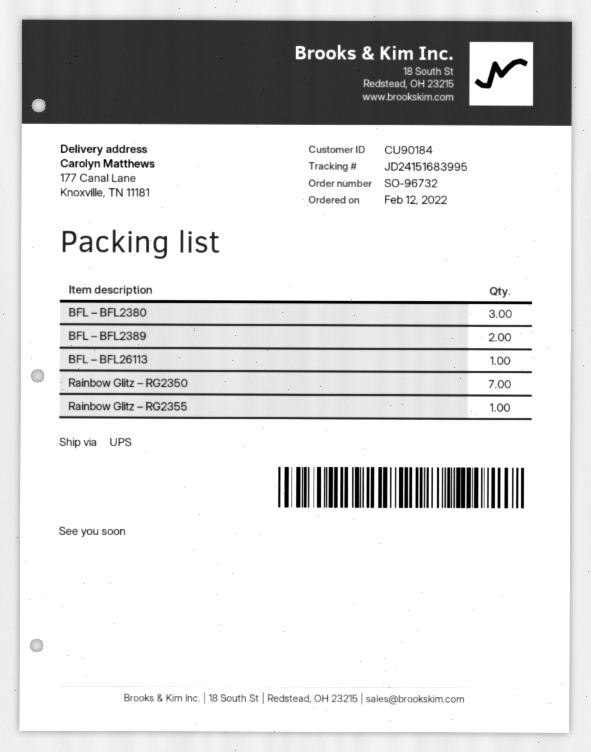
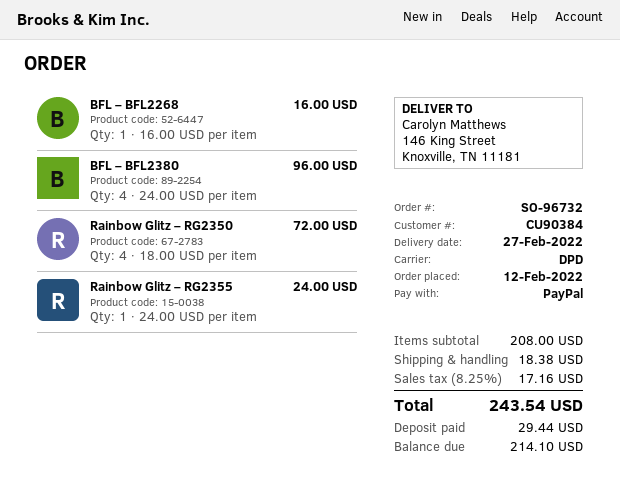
customer number: CU90184 -> CU90384
shipping method: UPS -> DPD
ship to: 177 Canal Lane, Knoxville, TN 11181 -> 146 King Street, Knoxville, TN 11181
BFL – BFL2380: 3 -> 4
BFL – BFL2389: 2 -> none
BFL – BFL26113: 1 -> none
Rainbow Glitz – RG2350: 7 -> 4
BFL – BFL2268: none -> 1

